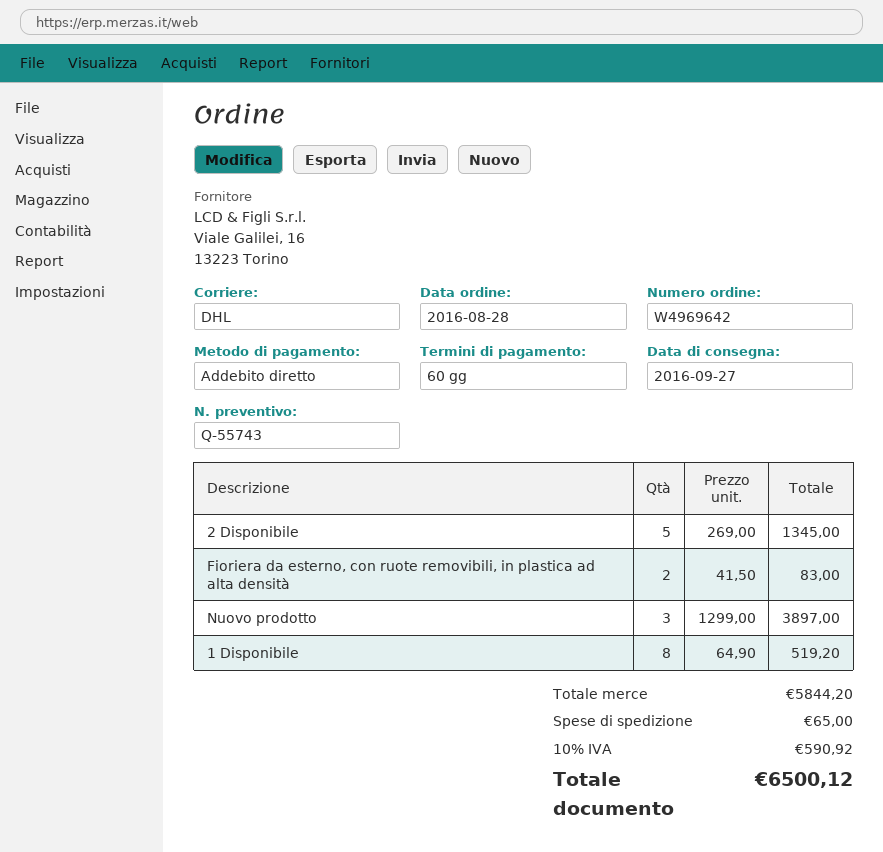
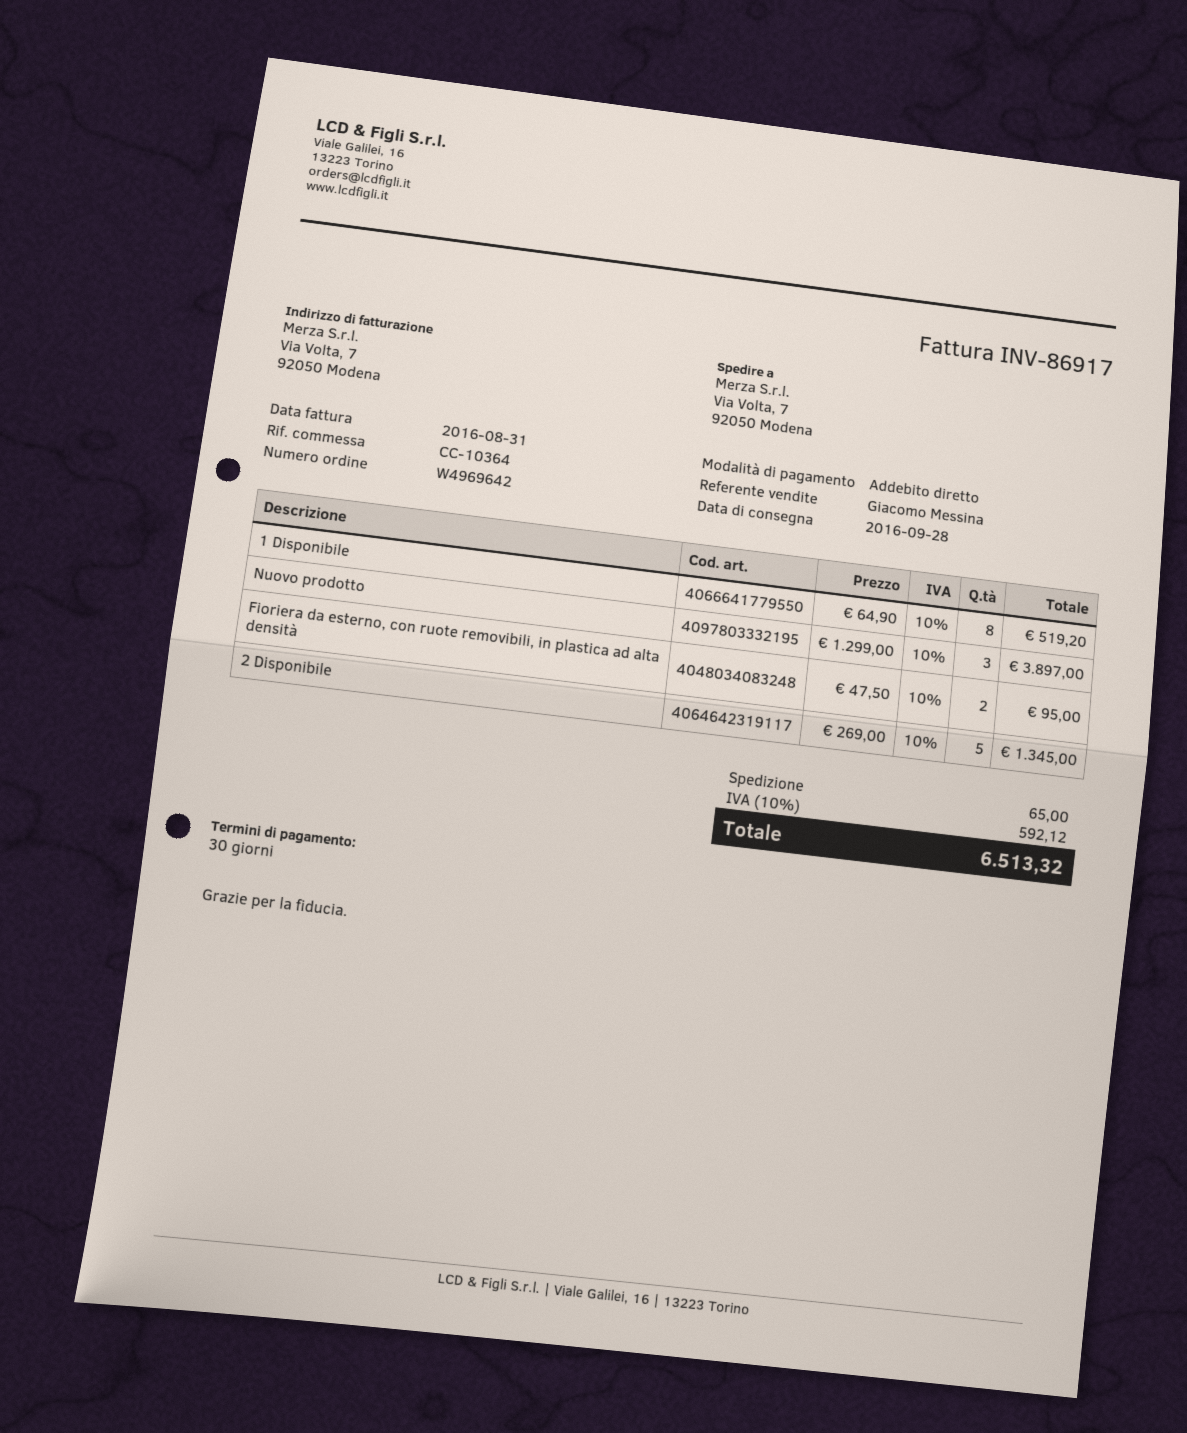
delivery date: 2016-09-27 -> 2016-09-28
payment terms: 60 days -> 30 days
Fioriera da esterno, con ruote removibili, in plastica ad alta densità: 2 x 41.50 = 83.00 -> 2 x 47.50 = 95.00
tax: 10% = 590.92 -> 10% = 592.12
total: 6500.12 -> 6513.32

